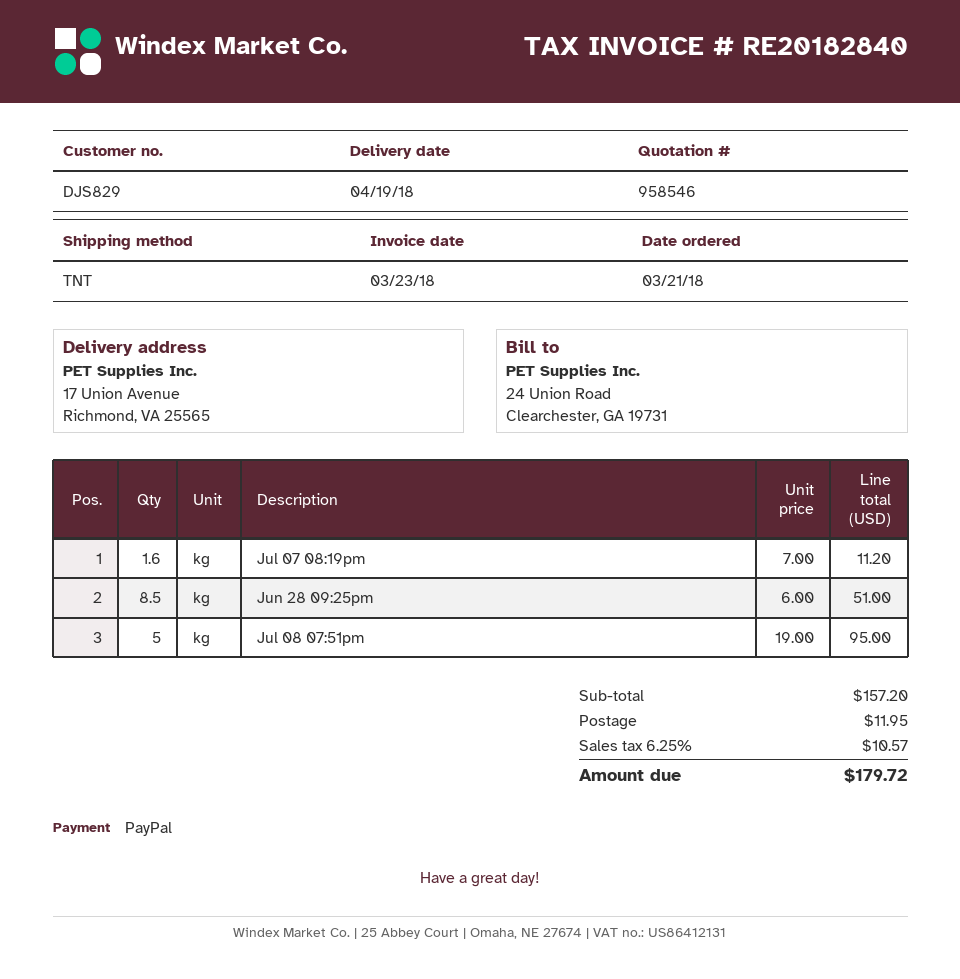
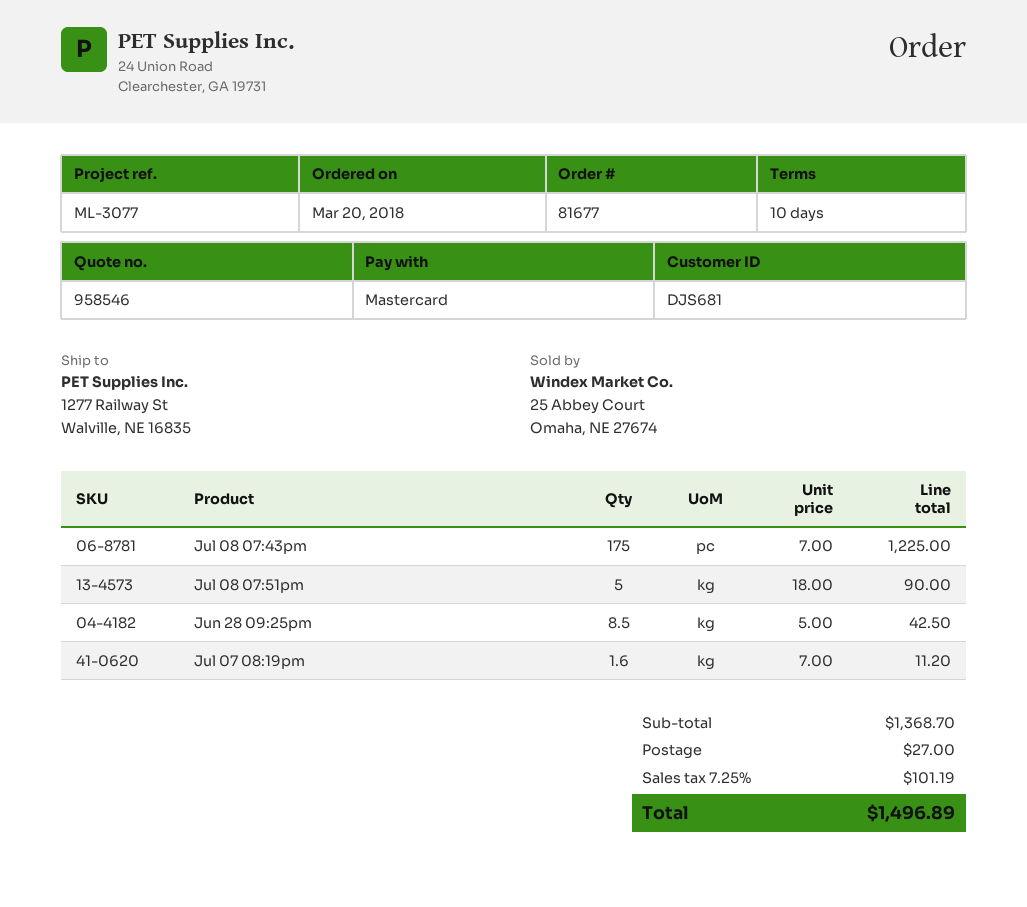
order date: 2018-03-21 -> 2018-03-20
customer number: DJS829 -> DJS681
payment method: PayPal -> Mastercard
ship to: 17 Union Avenue, Richmond, VA 25565 -> 1277 Railway St, Walville, NE 16835
Jun 28 09:25pm: 8.5 x 6.00 = 51.00 -> 8.5 x 5.00 = 42.50
Jul 08 07:51pm: 5 x 19.00 = 95.00 -> 5 x 18.00 = 90.00
Jul 08 07:43pm: none -> 175 x 7.00 = 1225.00
subtotal: 157.20 -> 1368.70
shipping: 11.95 -> 27.00
tax: 6.25% = 10.57 -> 7.25% = 101.19
total: 179.72 -> 1496.89

